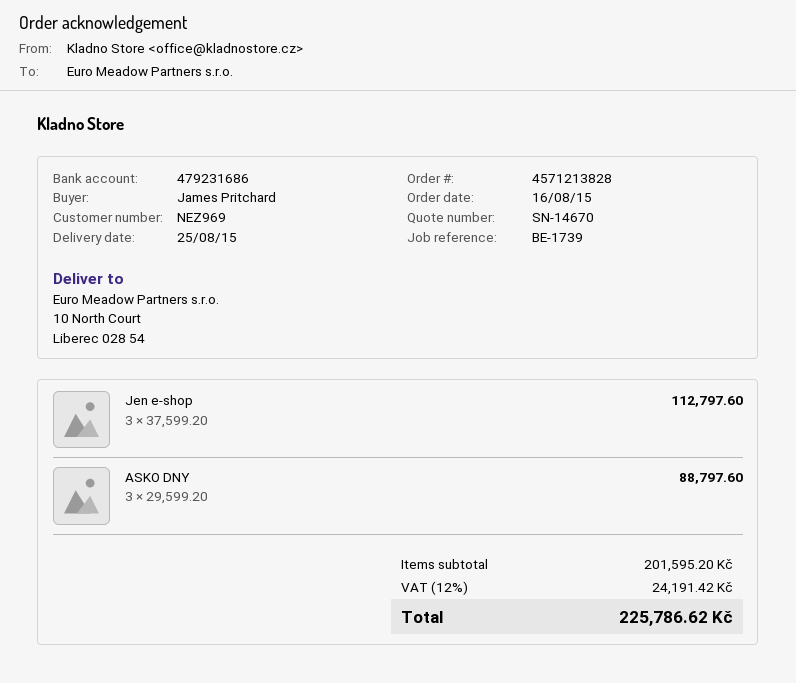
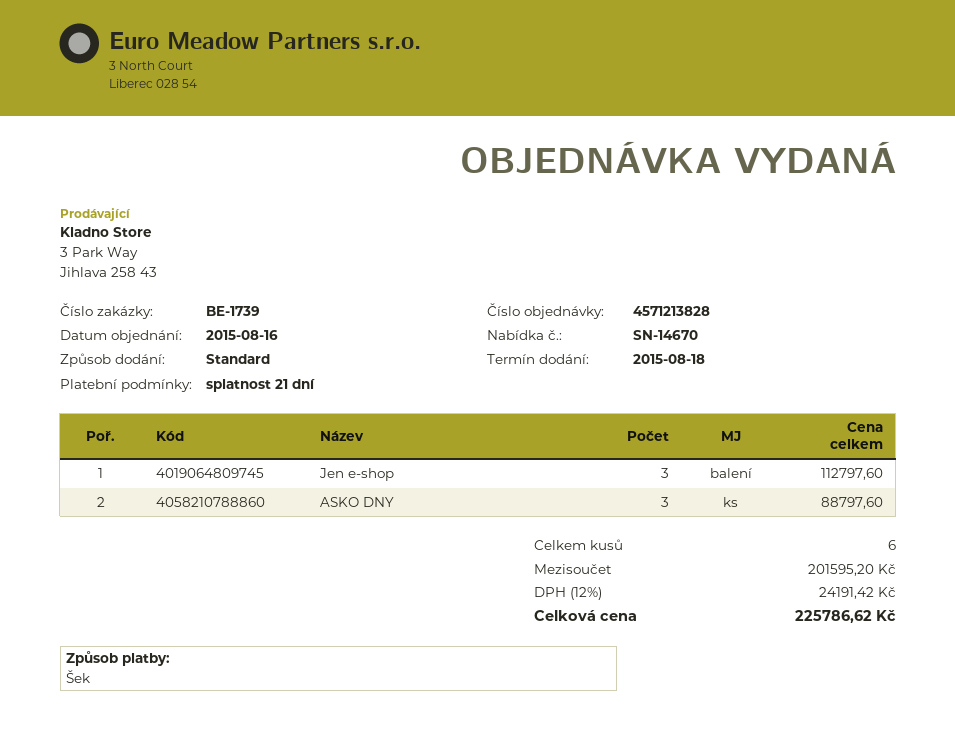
delivery date: 2015-08-25 -> 2015-08-18

